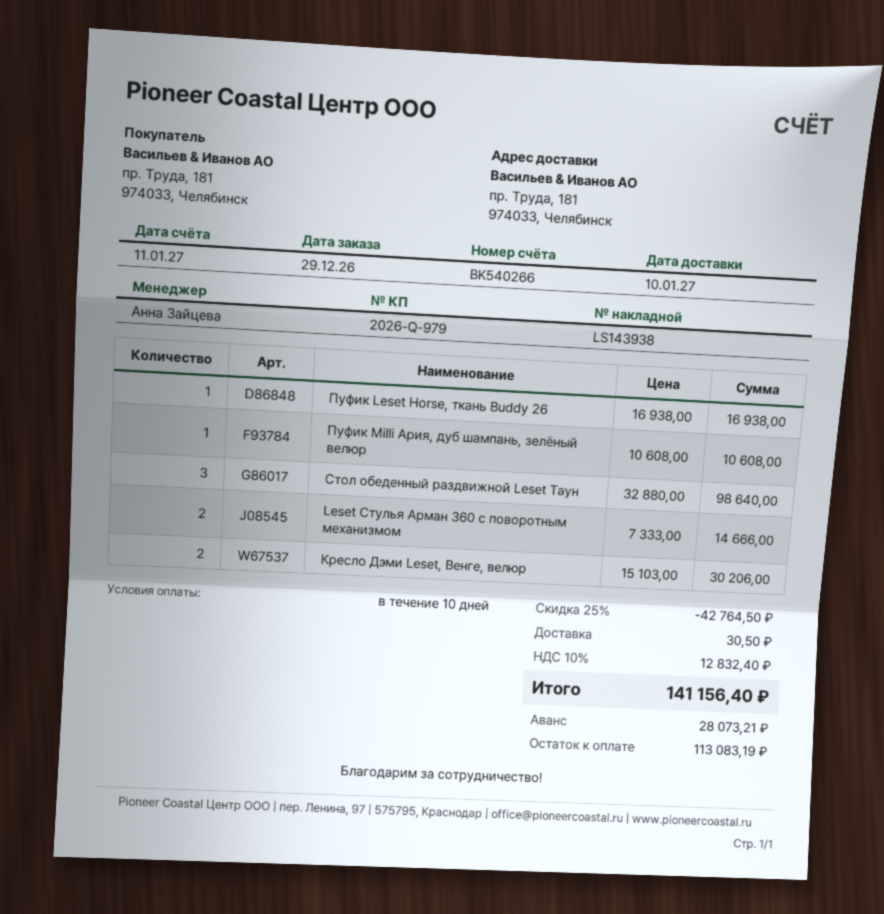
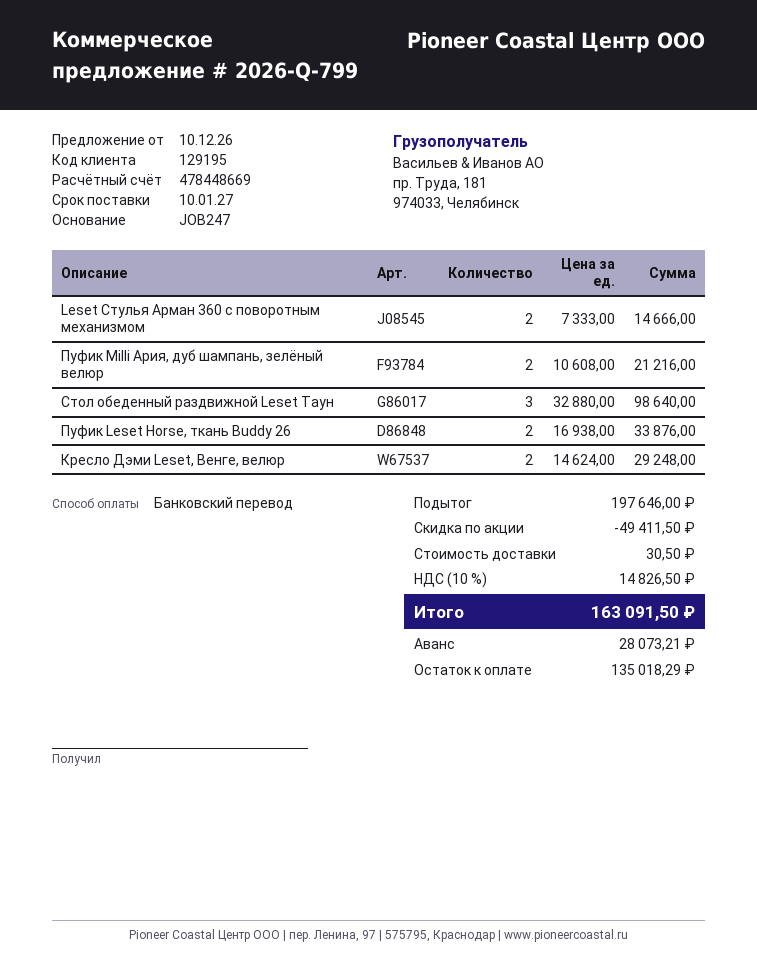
quote number: 2026-Q-979 -> 2026-Q-799
Пуфик Leset Horse, ткань Buddy 26: 1 x 16938.00 = 16938.00 -> 2 x 16938.00 = 33876.00
Пуфик Milli Ария, дуб шампань, зелёный велюр: 1 x 10608.00 = 10608.00 -> 2 x 10608.00 = 21216.00
Кресло Дэми Leset, Венге, велюр: 2 x 15103.00 = 30206.00 -> 2 x 14624.00 = 29248.00
discount: 42764.50 -> 49411.50
tax: 10% = 12832.40 -> 10% = 14826.50
total: 141156.40 -> 163091.50
balance: 113083.19 -> 135018.29

